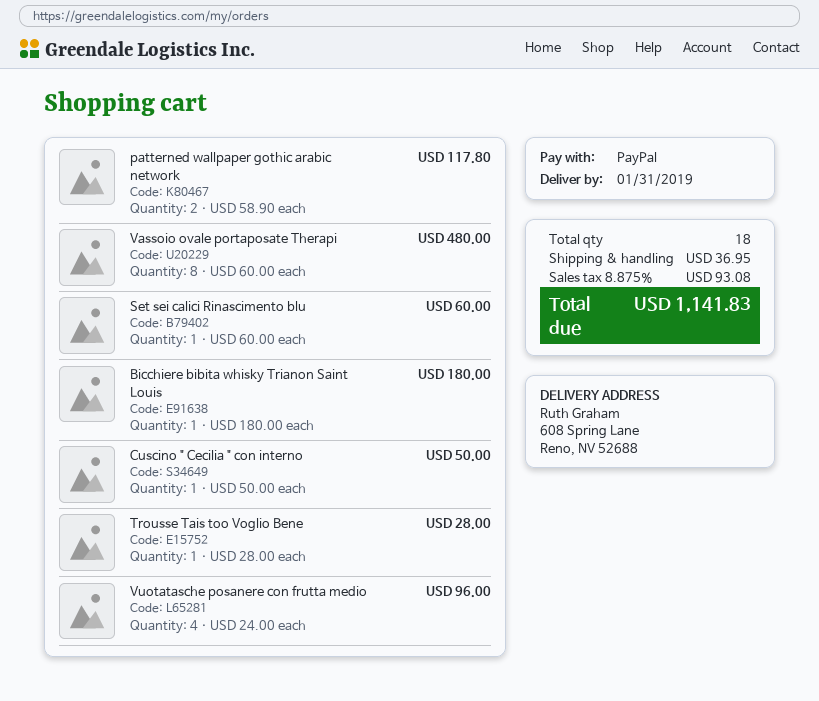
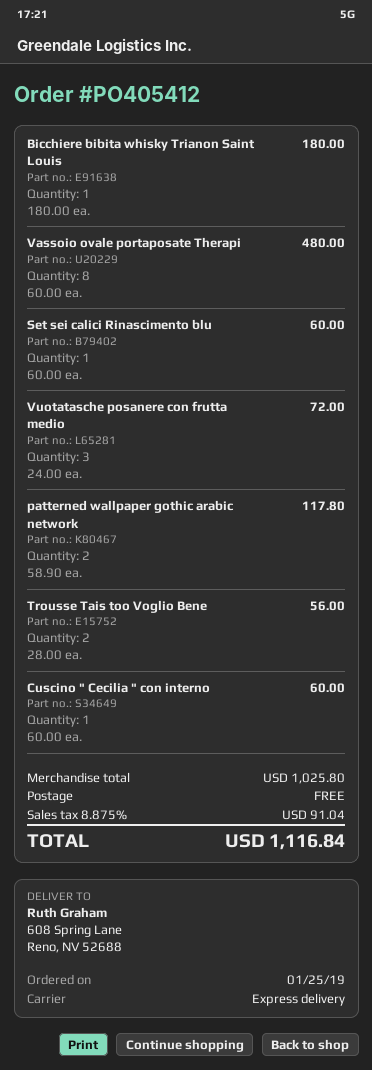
Cuscino " Cecilia " con interno: 1 x 50.00 = 50.00 -> 1 x 60.00 = 60.00
Trousse Tais too Voglio Bene: 1 x 28.00 = 28.00 -> 2 x 28.00 = 56.00
Vuotatasche posanere con frutta medio: 4 x 24.00 = 96.00 -> 3 x 24.00 = 72.00
shipping: 36.95 -> 0.00
tax: 8.875% = 93.08 -> 8.875% = 91.04
total: 1141.83 -> 1116.84

